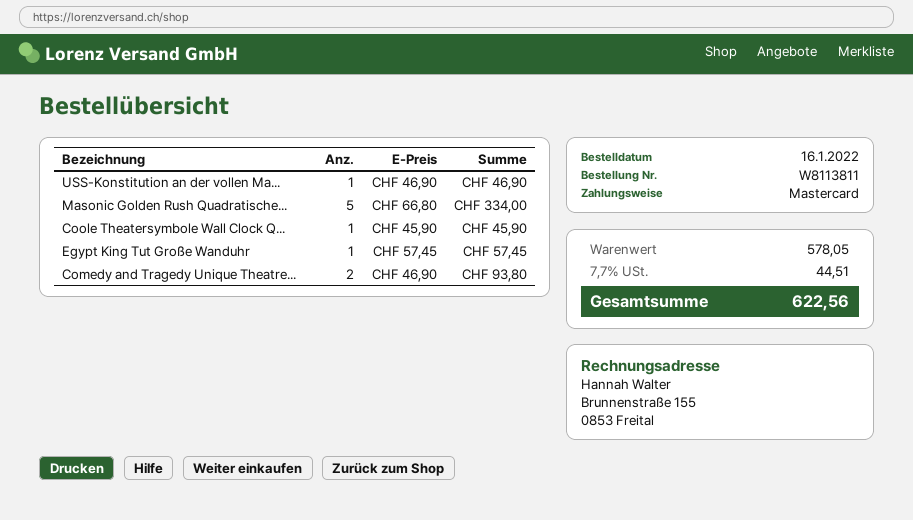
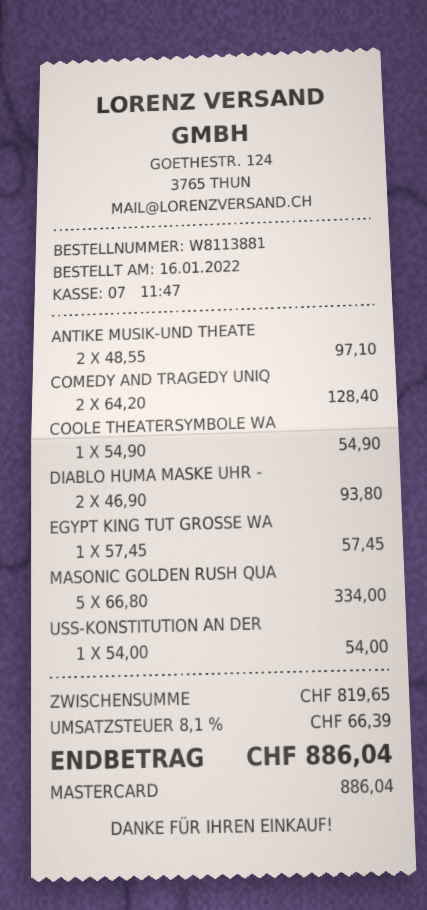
order number: W8113811 -> W8113881
USS-Konstitution an der vollen Ma...: 1 x 46.90 = 46.90 -> 1 x 54.00 = 54.00
Coole Theatersymbole Wall Clock Q...: 1 x 45.90 = 45.90 -> 1 x 54.90 = 54.90
Comedy and Tragedy Unique Theatre...: 2 x 46.90 = 93.80 -> 2 x 64.20 = 128.40
ANTIKE MUSIK-UND THEATE: none -> 2 x 48.55 = 97.10
DIABLO HUMA MASKE UHR -: none -> 2 x 46.90 = 93.80
subtotal: 578.05 -> 819.65
tax: 7.7% = 44.51 -> 8.1% = 66.39
total: 622.56 -> 886.04

